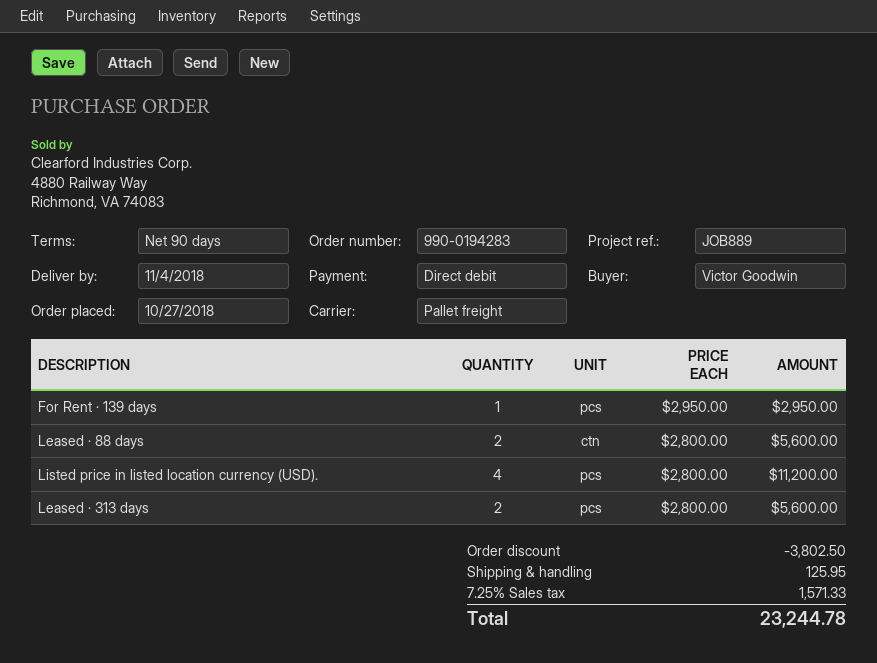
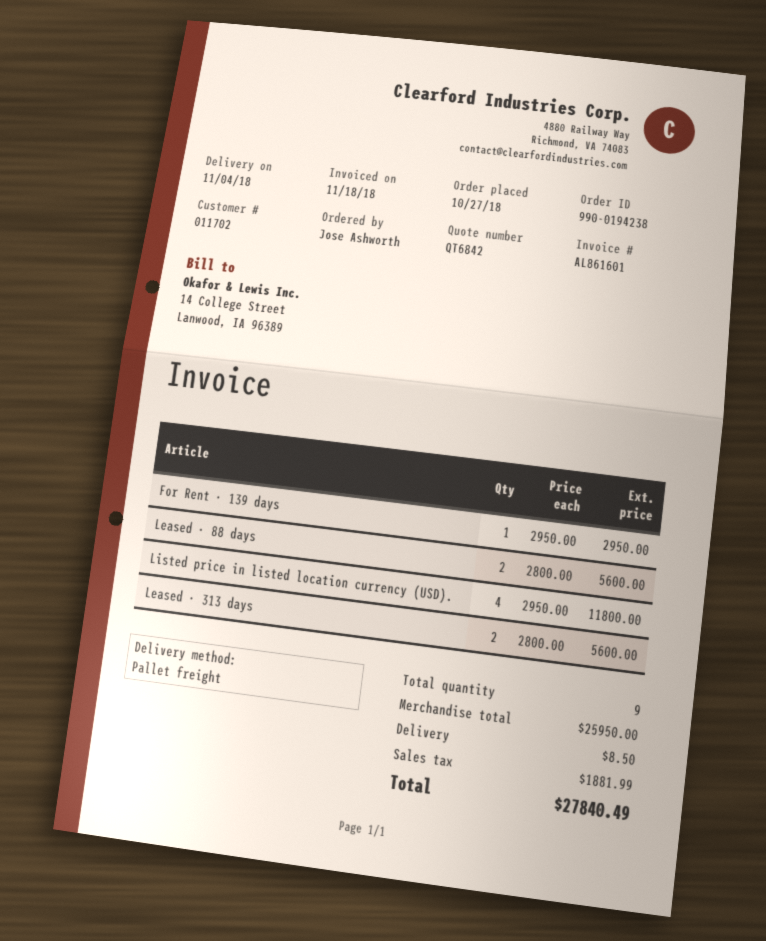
order number: 990-0194283 -> 990-0194238
ordered by: Victor Goodwin -> Jose Ashworth
Listed price in listed location currency (USD).: 4 x 2800.00 = 11200.00 -> 4 x 2950.00 = 11800.00
discount: 3802.50 -> none
shipping: 125.95 -> 8.50
tax: 1571.33 -> 1881.99
total: 23244.78 -> 27840.49

